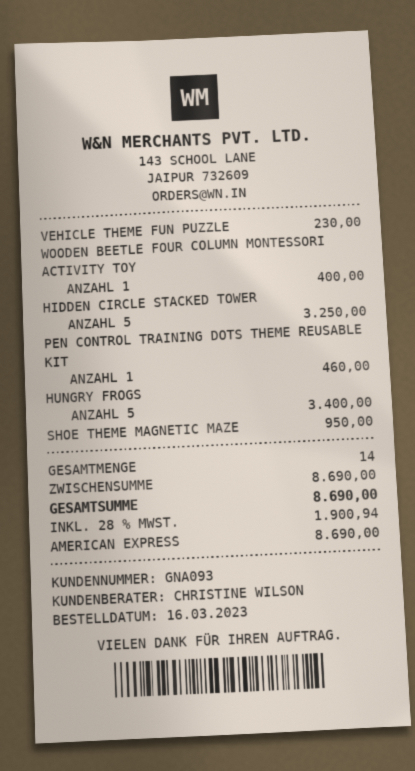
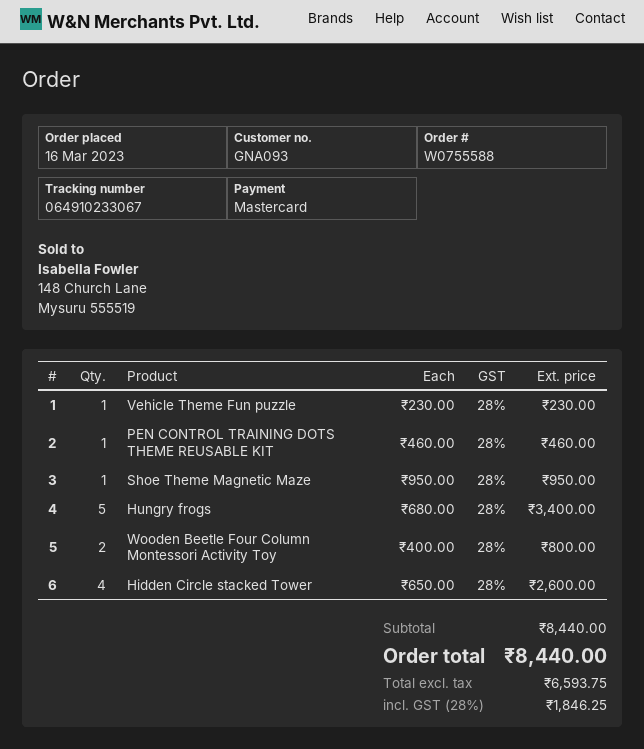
payment method: American Express -> Mastercard
WOODEN BEETLE FOUR COLUMN MONTESSORI ACTIVITY TOY: 1 for 400.00 -> 2 for 800.00
HIDDEN CIRCLE STACKED TOWER: 5 for 3250.00 -> 4 for 2600.00
subtotal: 8690.00 -> 8440.00
tax: 28% = 1900.94 -> 28% = 1846.25
total: 8690.00 -> 8440.00

